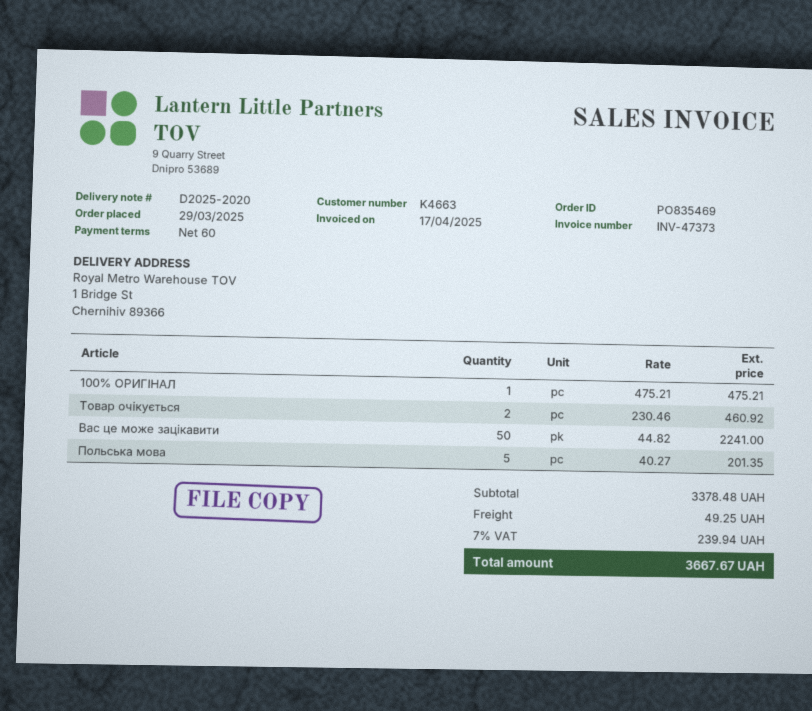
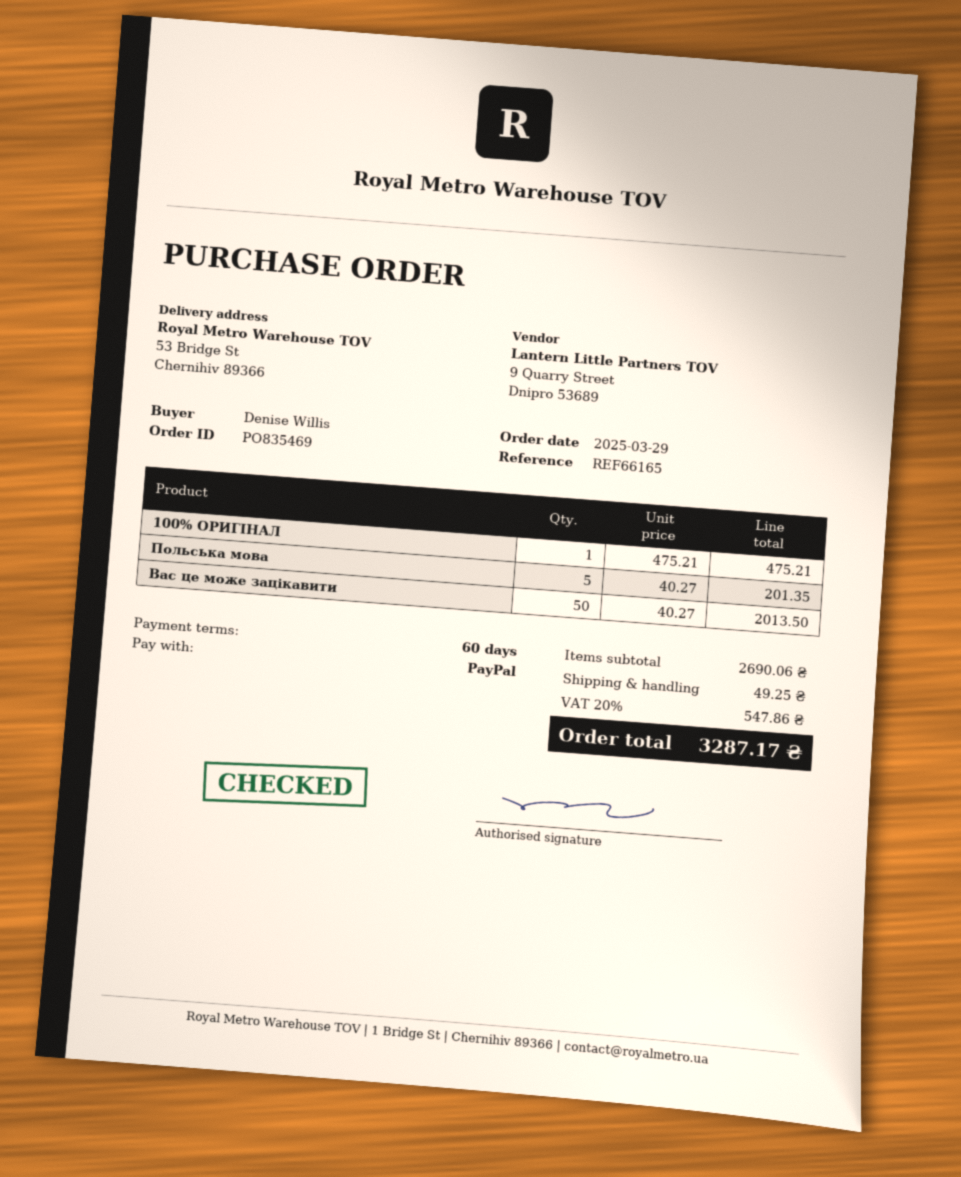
ship to: 1 Bridge St, Chernihiv 89366 -> 53 Bridge St, Chernihiv 89366
Товар очікується: 2 x 230.46 = 460.92 -> none
Вас це може зацікавити: 50 x 44.82 = 2241.00 -> 50 x 40.27 = 2013.50
subtotal: 3378.48 -> 2690.06
tax: 7% = 239.94 -> 20% = 547.86
total: 3667.67 -> 3287.17

